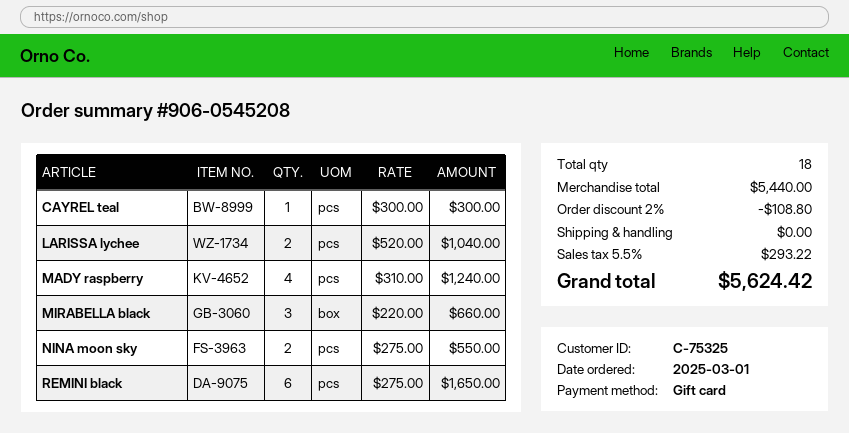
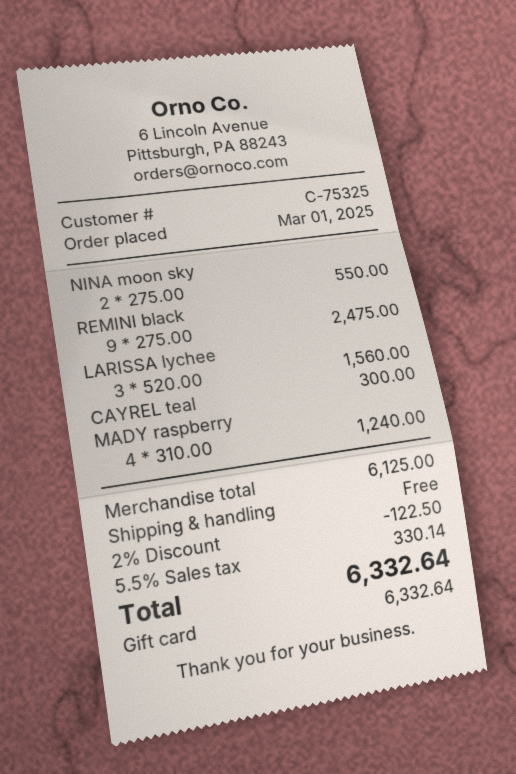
LARISSA lychee: 2 x 520.00 = 1040.00 -> 3 x 520.00 = 1560.00
MIRABELLA black: 3 x 220.00 = 660.00 -> none
REMINI black: 6 x 275.00 = 1650.00 -> 9 x 275.00 = 2475.00
subtotal: 5440.00 -> 6125.00
discount: 2% = 108.80 -> 2% = 122.50
tax: 5.5% = 293.22 -> 5.5% = 330.14
total: 5624.42 -> 6332.64

